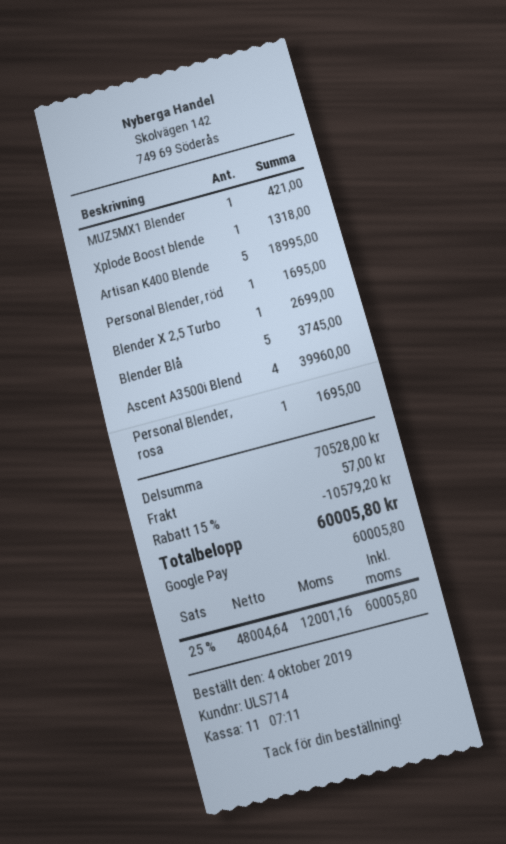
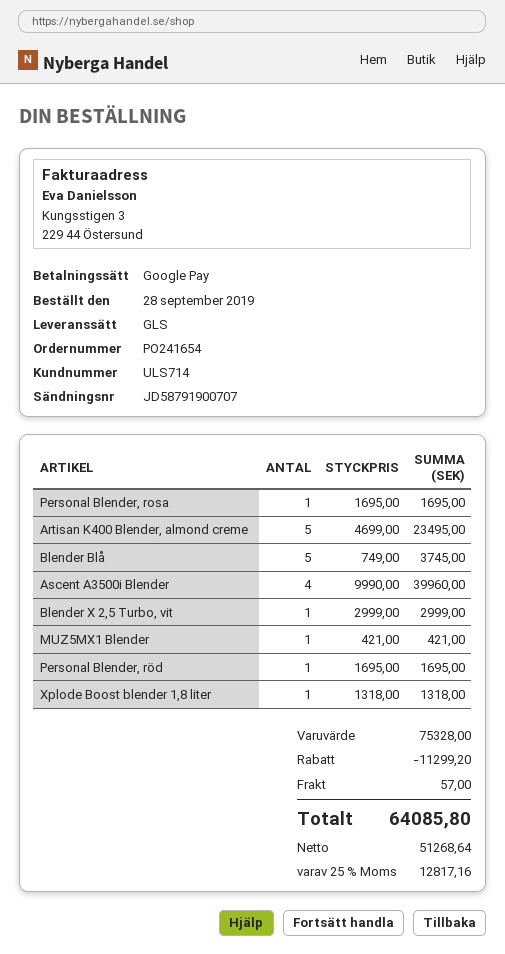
order date: 2019-10-04 -> 2019-09-28
Artisan K400 Blende: 5 for 18995.00 -> 5 for 23495.00
Blender X 2,5 Turbo: 1 for 2699.00 -> 1 for 2999.00
subtotal: 70528.00 -> 75328.00
discount: 10579.20 -> 11299.20
net: 48004.64 -> 51268.64
tax: 25% = 12001.16 -> 25% = 12817.16
total: 60005.80 -> 64085.80

